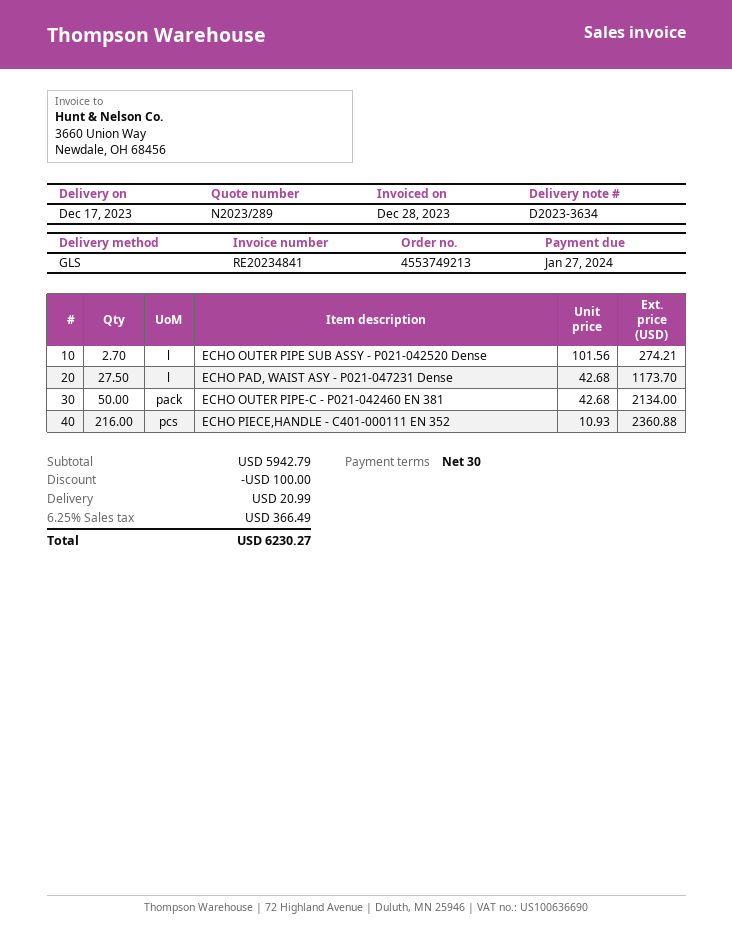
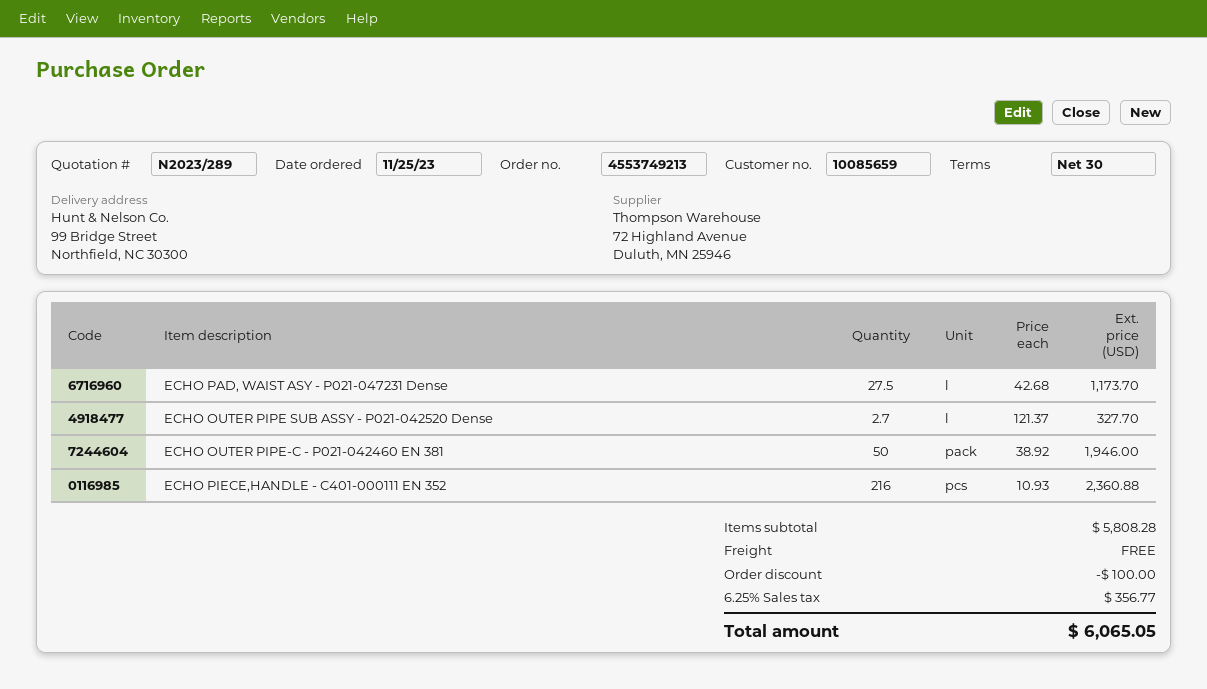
ECHO OUTER PIPE SUB ASSY - P021-042520 Dense: 2.7 x 101.56 = 274.21 -> 2.7 x 121.37 = 327.70
ECHO OUTER PIPE-C - P021-042460 EN 381: 50 x 42.68 = 2134.00 -> 50 x 38.92 = 1946.00
subtotal: 5942.79 -> 5808.28
shipping: 20.99 -> 0.00
tax: 6.25% = 366.49 -> 6.25% = 356.77
total: 6230.27 -> 6065.05

